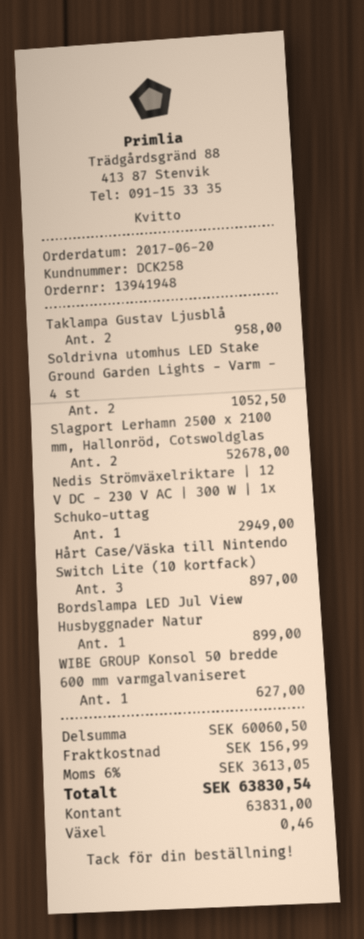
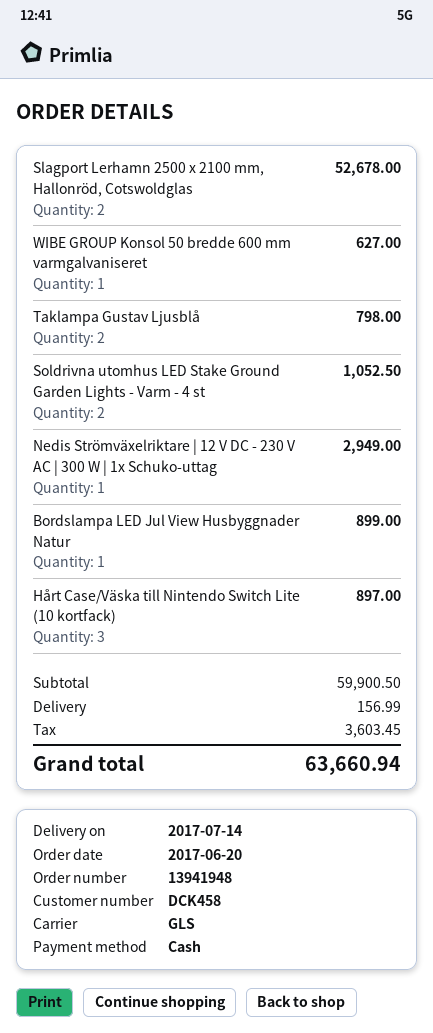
customer number: DCK258 -> DCK458
Taklampa Gustav Ljusblå: 2 for 958.00 -> 2 for 798.00
subtotal: 60060.50 -> 59900.50
tax: 3613.05 -> 3603.45
total: 63830.54 -> 63660.94

